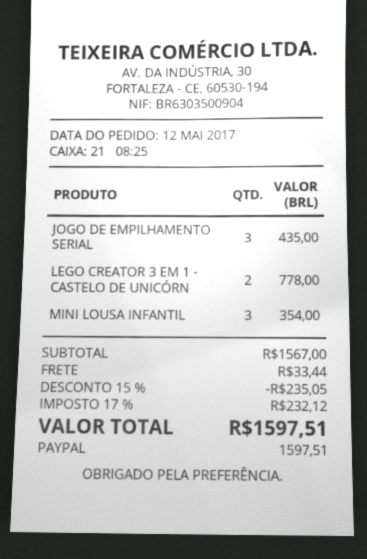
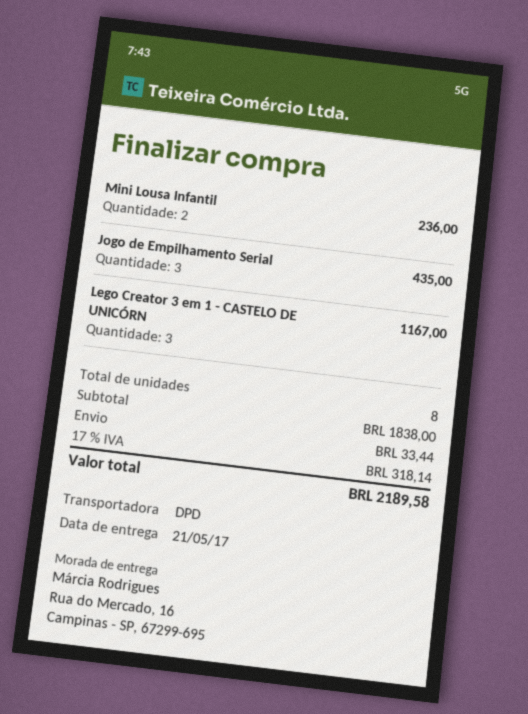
LEGO CREATOR 3 EM 1 - CASTELO DE UNICÓRN: 2 for 778.00 -> 3 for 1167.00
MINI LOUSA INFANTIL: 3 for 354.00 -> 2 for 236.00
subtotal: 1567.00 -> 1838.00
discount: 15% = 235.05 -> none
tax: 17% = 232.12 -> 17% = 318.14
total: 1597.51 -> 2189.58

